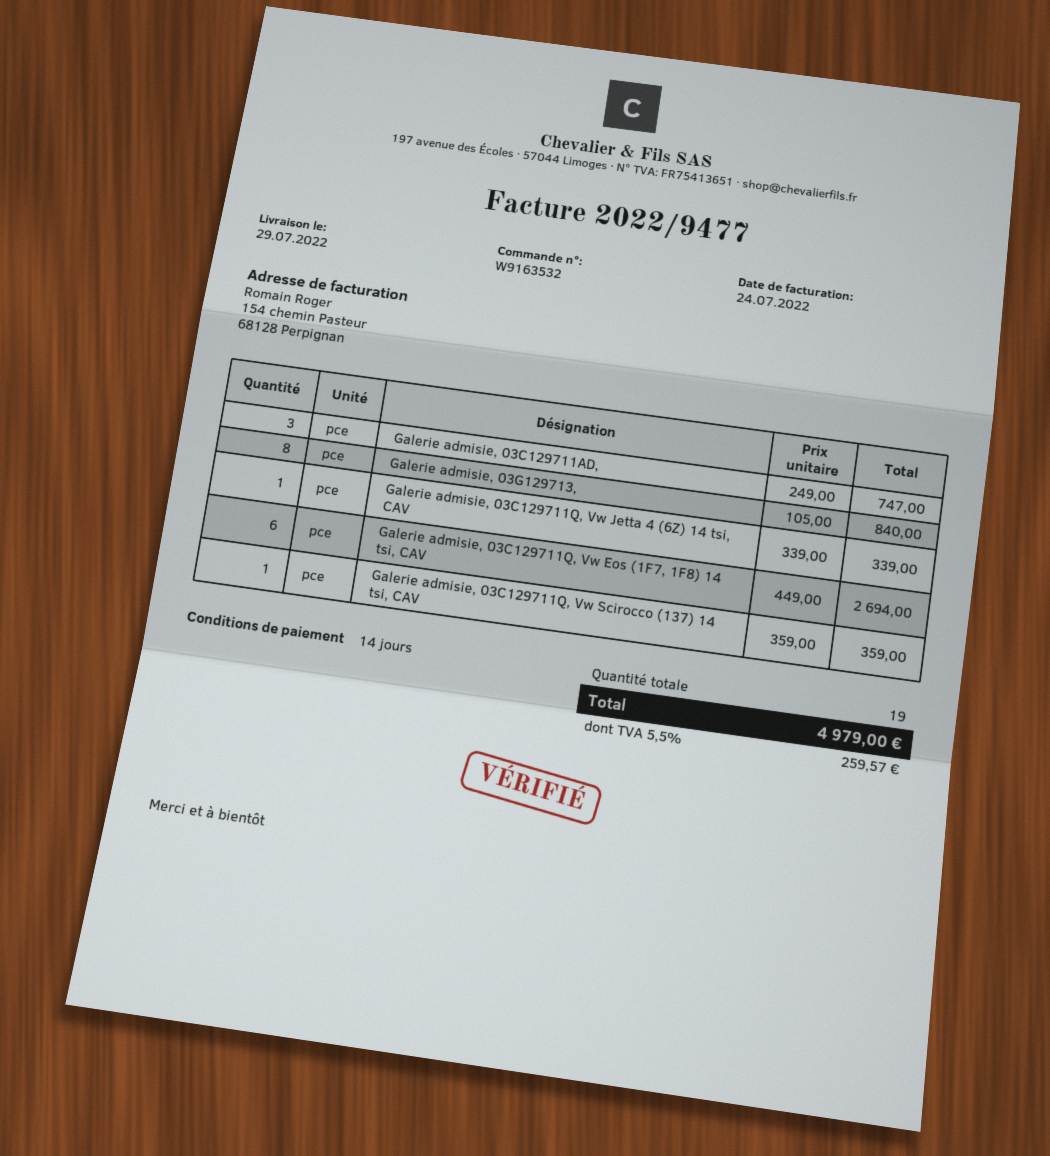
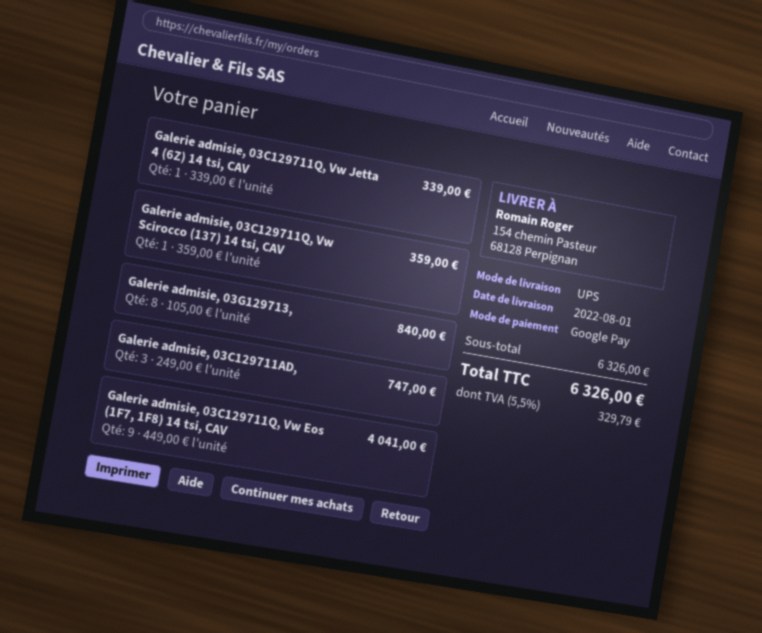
delivery date: 2022-07-29 -> 2022-08-01
Galerie admisie, 03C129711Q, Vw Eos (1F7, 1F8) 14 tsi, CAV: 6 x 449.00 = 2694.00 -> 9 x 449.00 = 4041.00
tax: 5.5% = 259.57 -> 5.5% = 329.79
total: 4979.00 -> 6326.00

